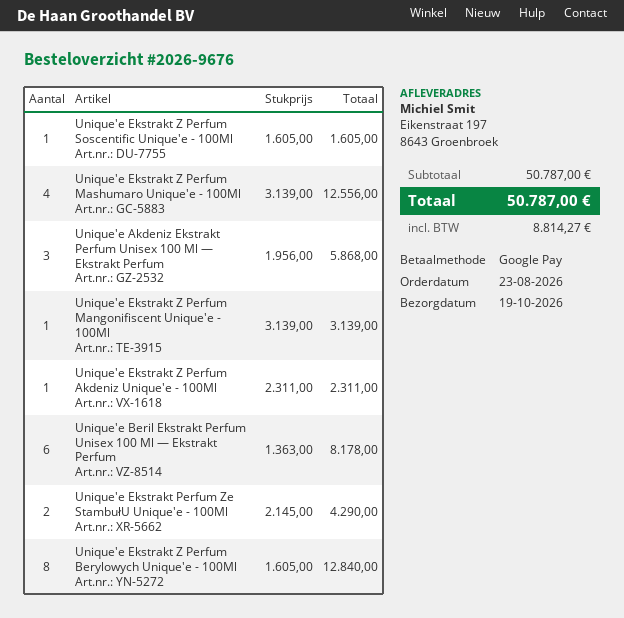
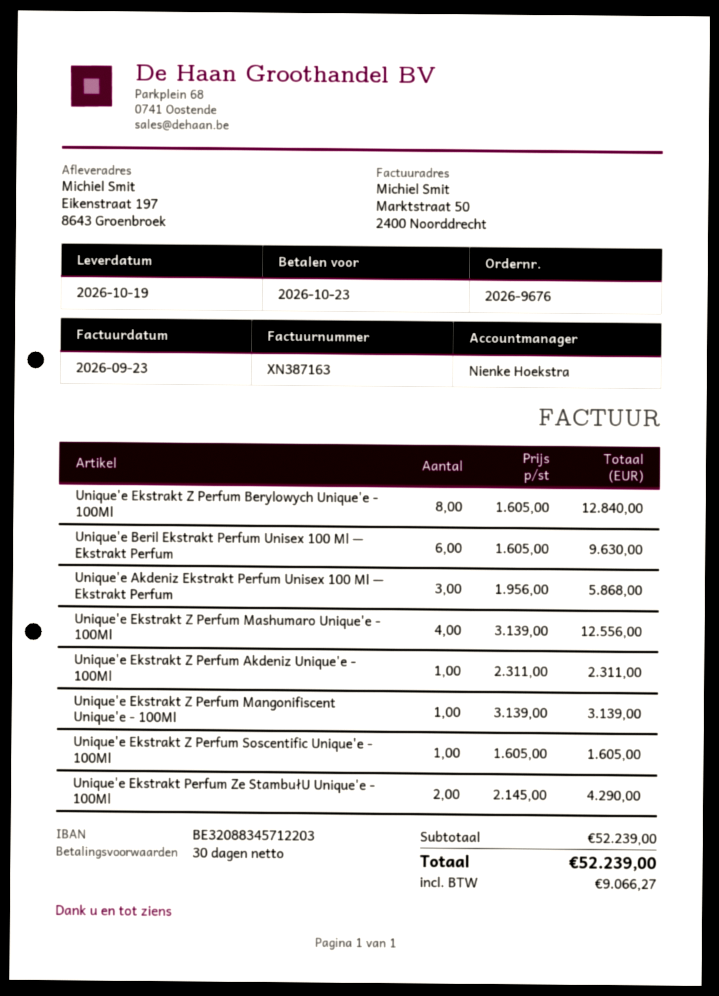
Unique'e Beril Ekstrakt Perfum Unisex 100 Ml — Ekstrakt Perfum: 6 x 1363.00 = 8178.00 -> 6 x 1605.00 = 9630.00
subtotal: 50787.00 -> 52239.00
tax: 8814.27 -> 9066.27
total: 50787.00 -> 52239.00

